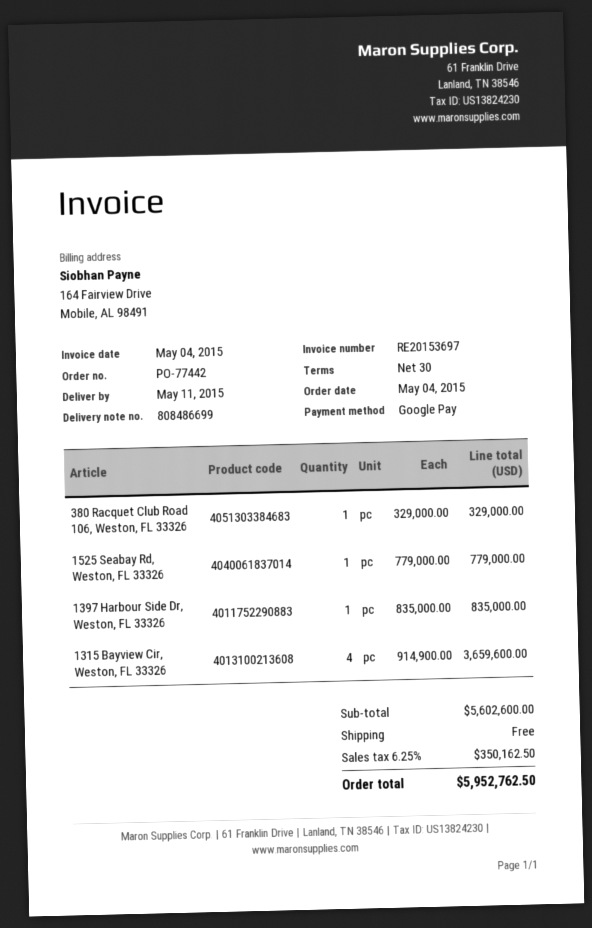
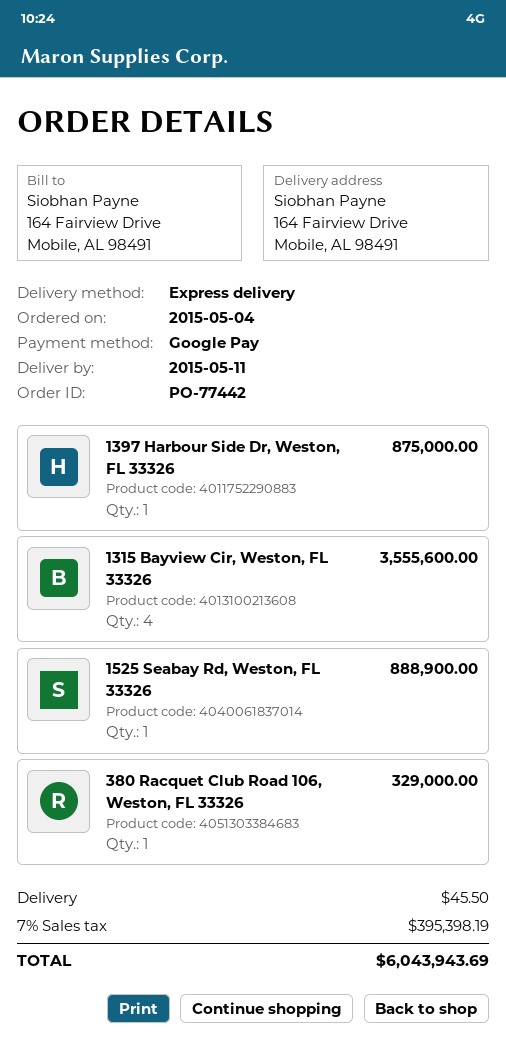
1525 Seabay Rd, Weston, FL 33326: 1 for 779000.00 -> 1 for 888900.00
1397 Harbour Side Dr, Weston, FL 33326: 1 for 835000.00 -> 1 for 875000.00
1315 Bayview Cir, Weston, FL 33326: 4 for 3659600.00 -> 4 for 3555600.00
shipping: 0.00 -> 45.50
tax: 6.25% = 350162.50 -> 7% = 395398.19
total: 5952762.50 -> 6043943.69

